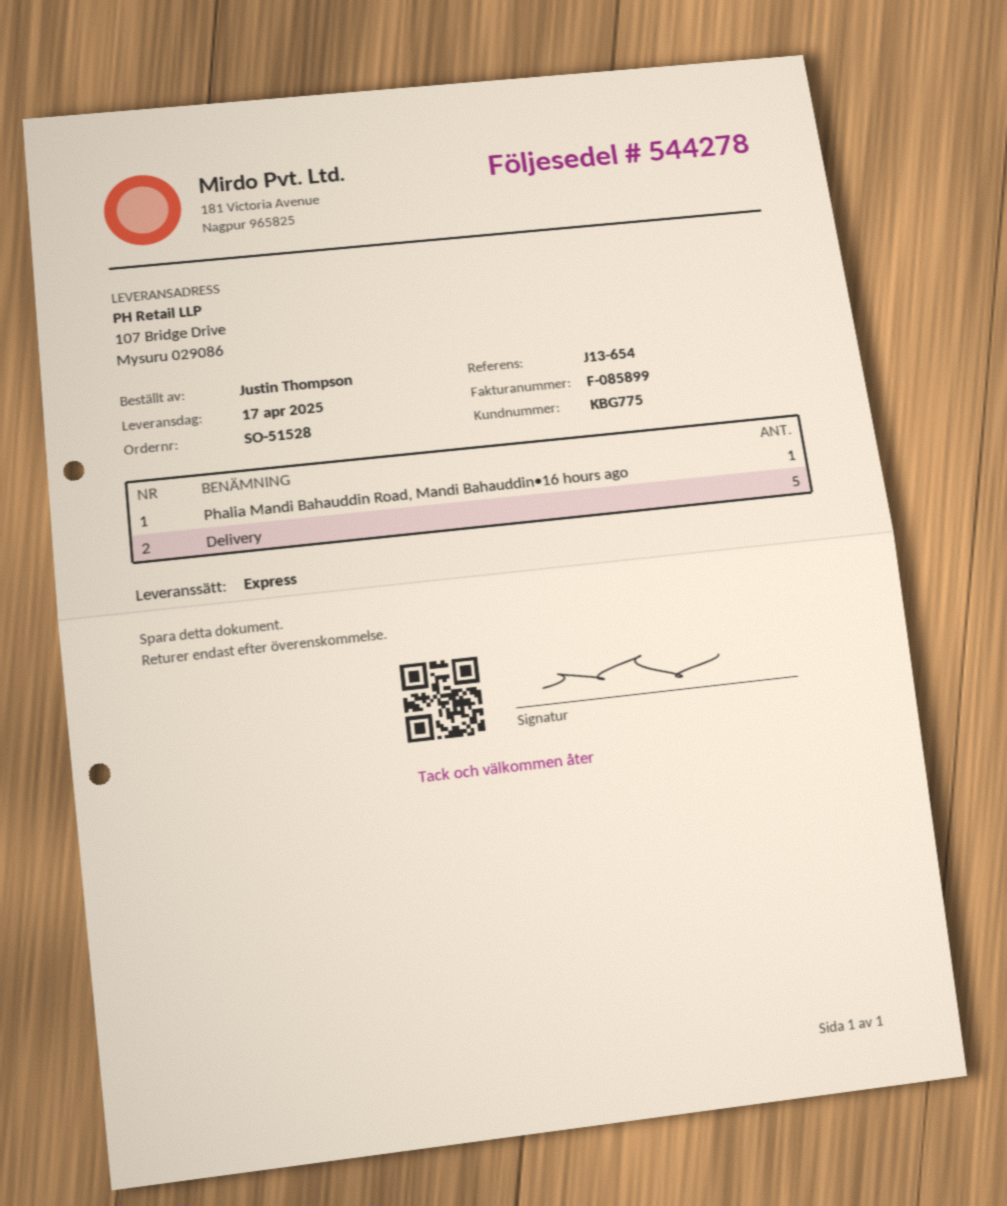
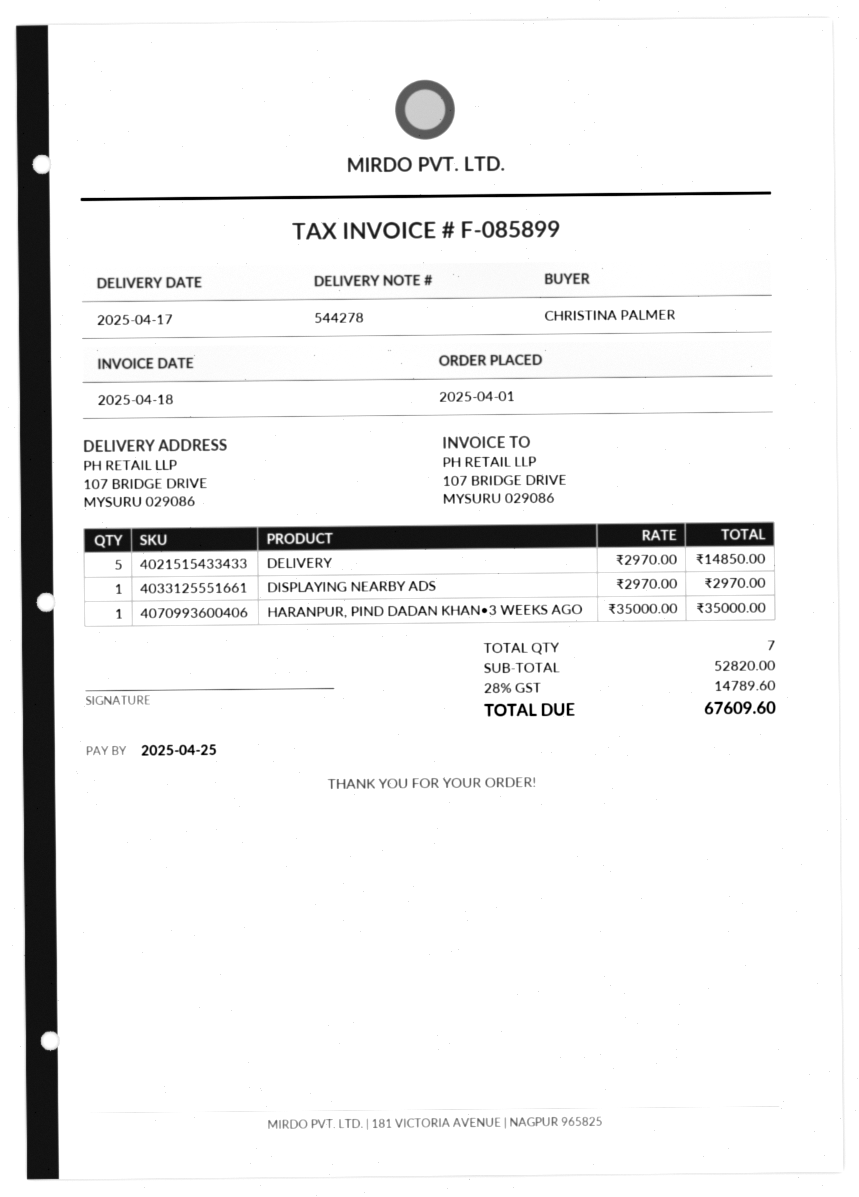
ordered by: Justin Thompson -> CHRISTINA PALMER
Phalia Mandi Bahauddin Road, Mandi Bahauddin•16 hours ago: 1 -> none
DISPLAYING NEARBY ADS: none -> 1
HARANPUR, PIND DADAN KHAN•3 WEEKS AGO: none -> 1

